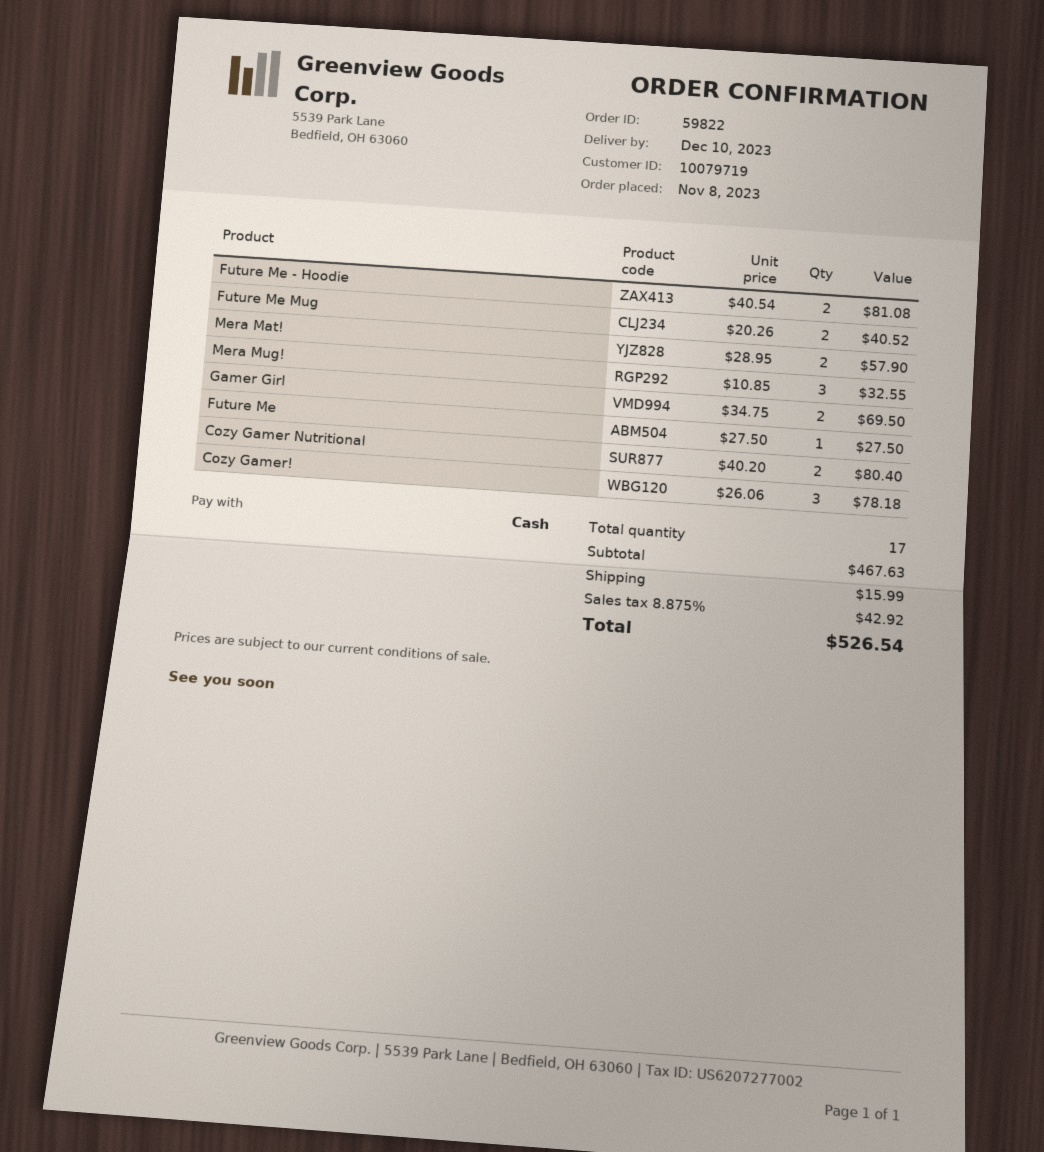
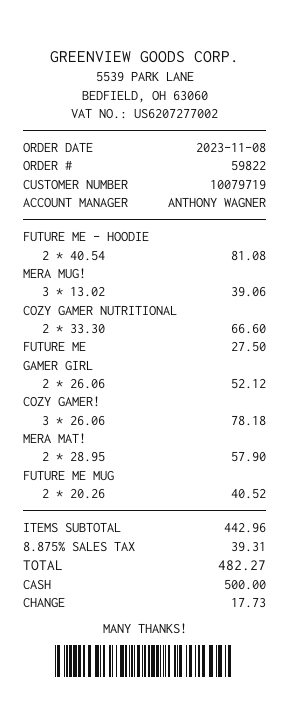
Mera Mug!: 3 x 10.85 = 32.55 -> 3 x 13.02 = 39.06
Gamer Girl: 2 x 34.75 = 69.50 -> 2 x 26.06 = 52.12
Cozy Gamer Nutritional: 2 x 40.20 = 80.40 -> 2 x 33.30 = 66.60
subtotal: 467.63 -> 442.96
shipping: 15.99 -> none
tax: 8.875% = 42.92 -> 8.875% = 39.31
total: 526.54 -> 482.27

